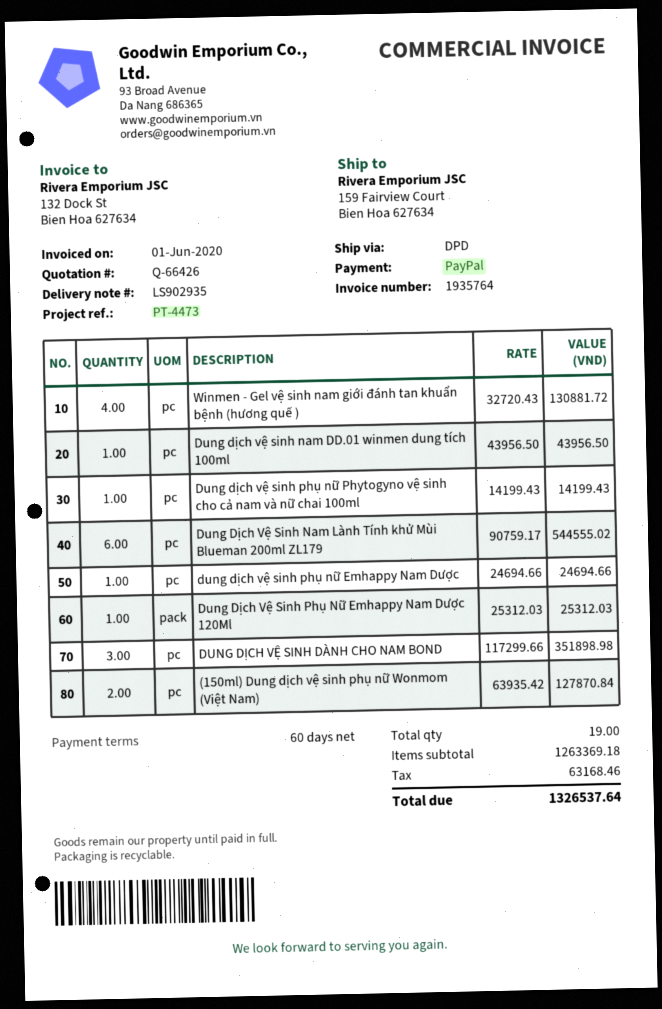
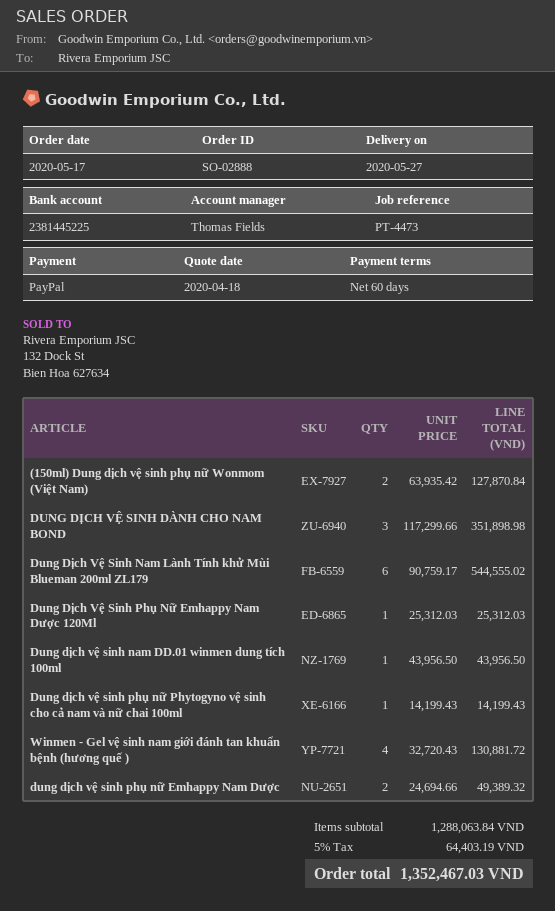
dung dịch vệ sinh phụ nữ Emhappy Nam Dược: 1 x 24694.66 = 24694.66 -> 2 x 24694.66 = 49389.32
subtotal: 1263369.18 -> 1288063.84
tax: 63168.46 -> 64403.19
total: 1326537.64 -> 1352467.03

